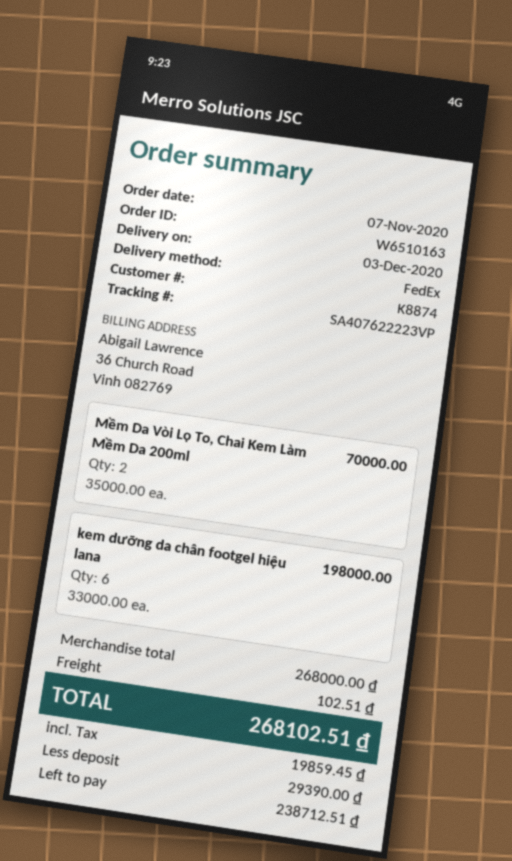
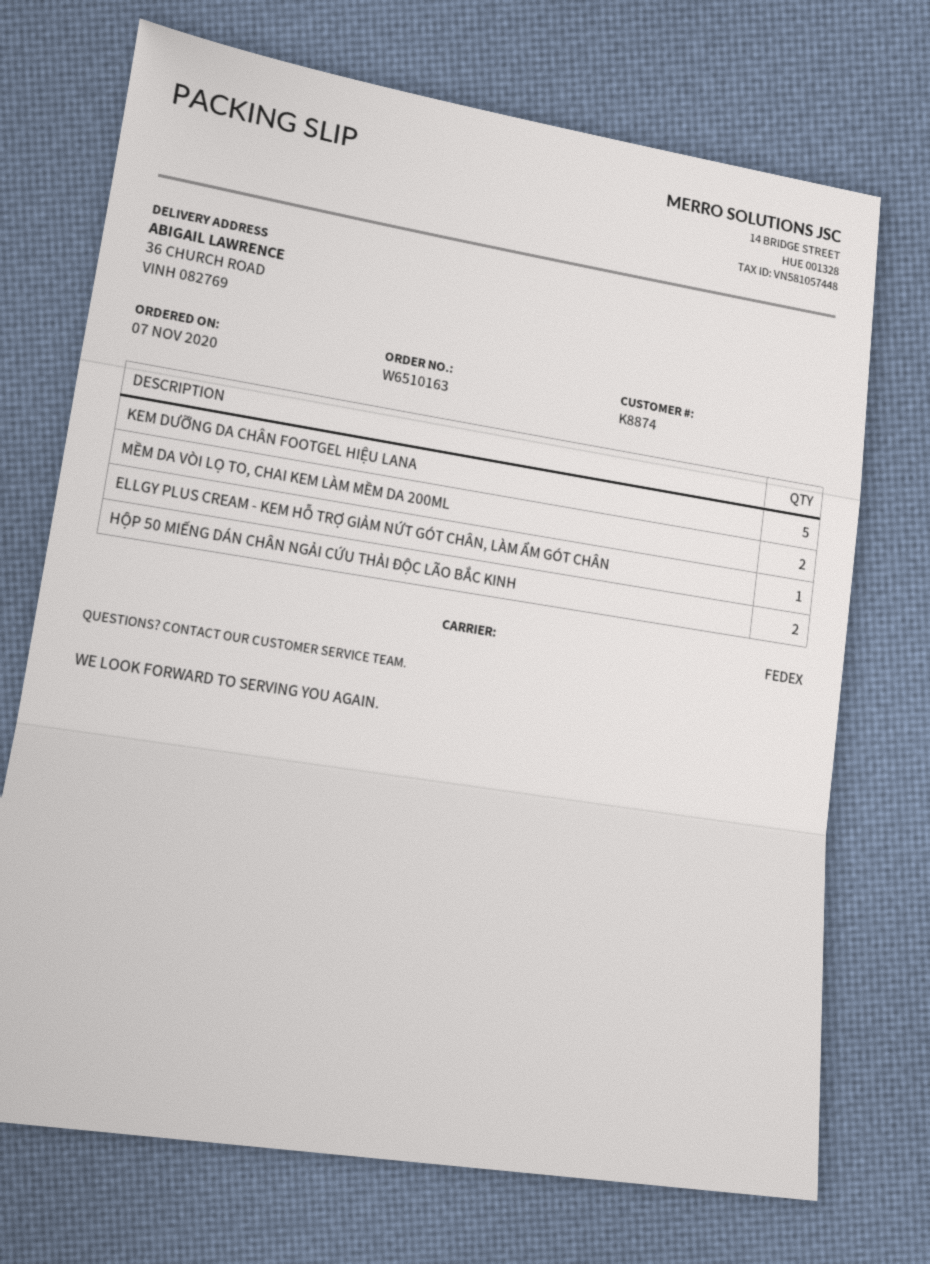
kem dưỡng da chân footgel hiệu lana: 6 -> 5
ELLGY PLUS CREAM - KEM HỖ TRỢ GIẢM NỨT GÓT CHÂN, LÀM ẨM GÓT CHÂN: none -> 1
HỘP 50 MIẾNG DÁN CHÂN NGẢI CỨU THẢI ĐỘC LÃO BẮC KINH: none -> 2

